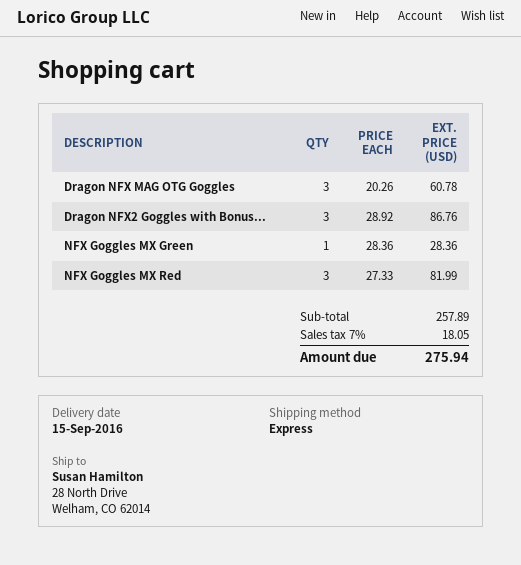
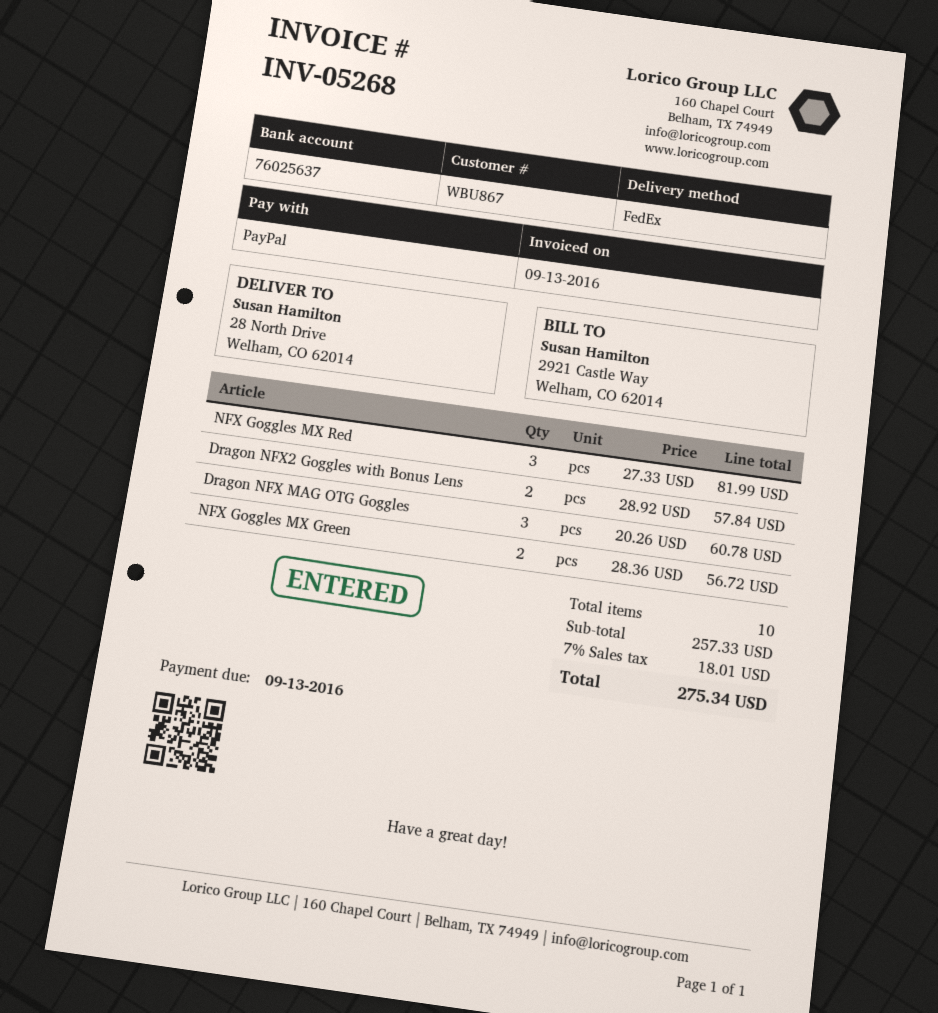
shipping method: express -> FedEx
Dragon NFX2 Goggles with Bonus...: 3 x 28.92 = 86.76 -> 2 x 28.92 = 57.84
NFX Goggles MX Green: 1 x 28.36 = 28.36 -> 2 x 28.36 = 56.72
subtotal: 257.89 -> 257.33
tax: 7% = 18.05 -> 7% = 18.01
total: 275.94 -> 275.34

